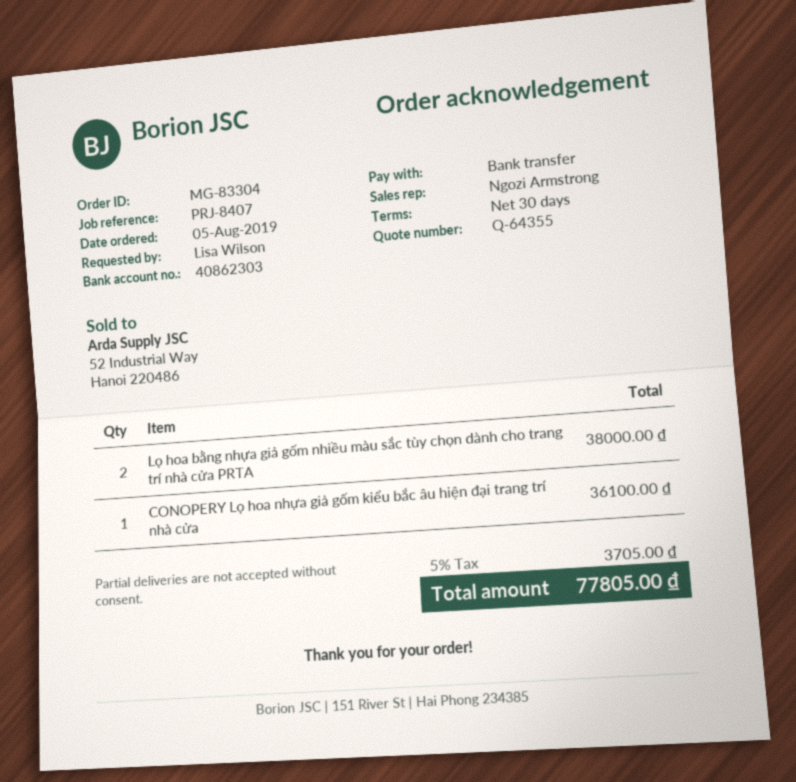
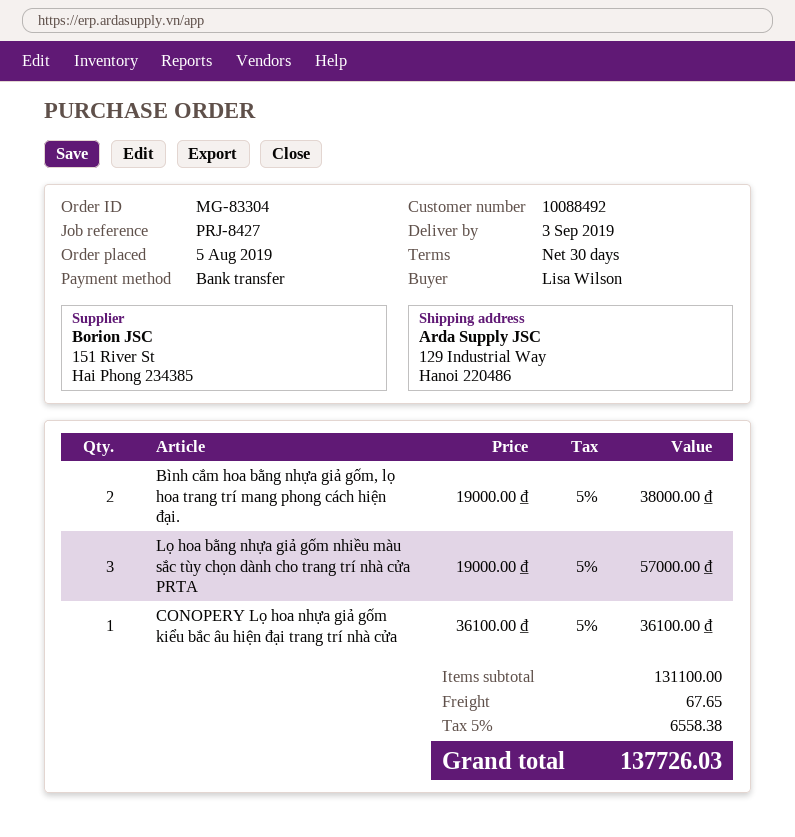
reference: PRJ-8407 -> PRJ-8427
Lọ hoa bằng nhựa giả gốm nhiều màu sắc tùy chọn dành cho trang trí nhà cửa PRTA: 2 for 38000.00 -> 3 for 57000.00
Bình cắm hoa bằng nhựa giả gốm, lọ hoa trang trí mang phong cách hiện đại.: none -> 2 for 38000.00
shipping: none -> 67.65
tax: 5% = 3705.00 -> 5% = 6558.38
total: 77805.00 -> 137726.03

